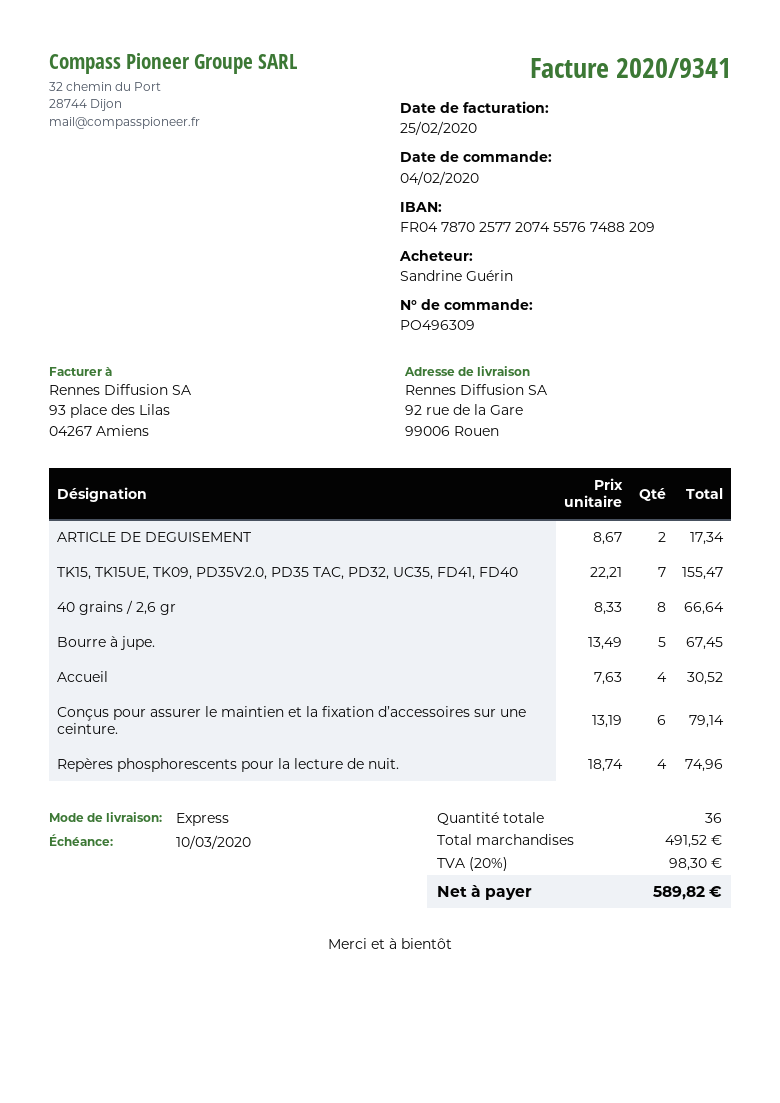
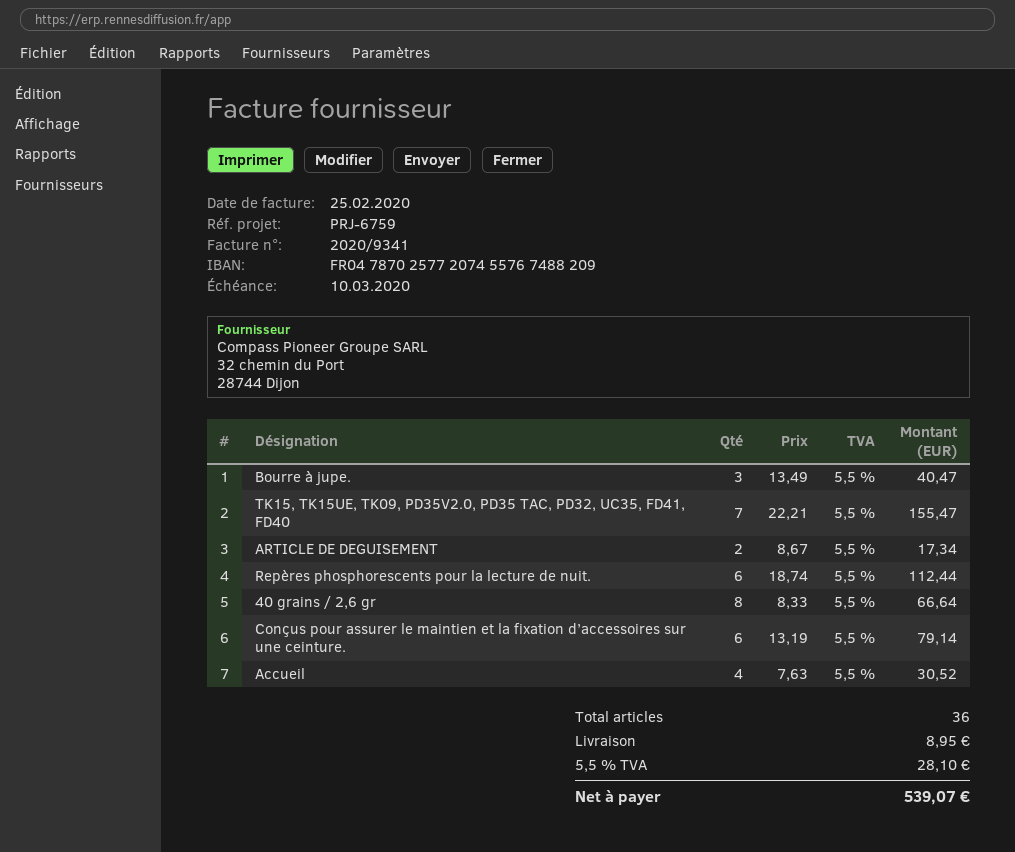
Bourre à jupe.: 5 x 13.49 = 67.45 -> 3 x 13.49 = 40.47
Repères phosphorescents pour la lecture de nuit.: 4 x 18.74 = 74.96 -> 6 x 18.74 = 112.44
shipping: none -> 8.95
tax: 20% = 98.30 -> 5.5% = 28.10
total: 589.82 -> 539.07

